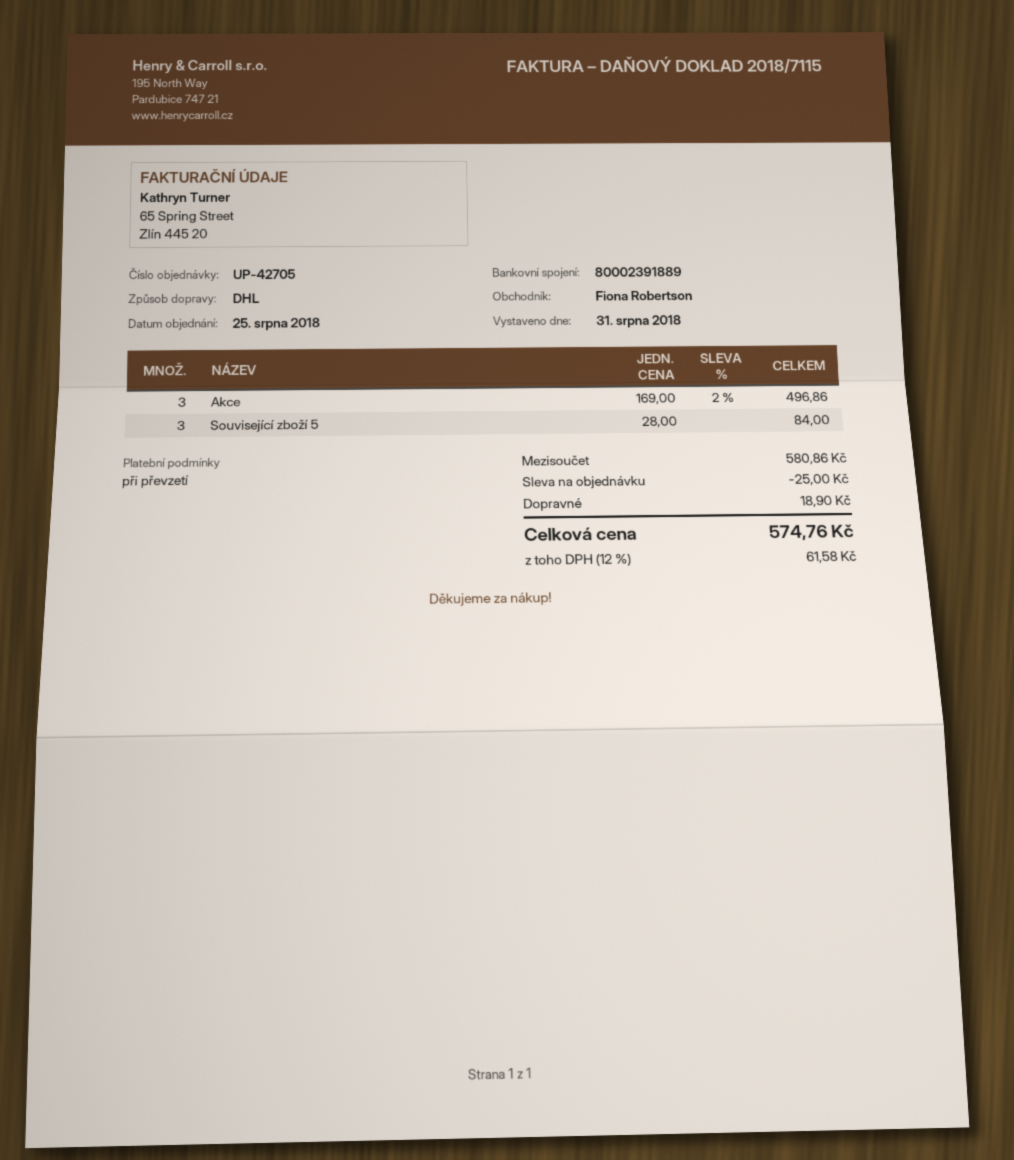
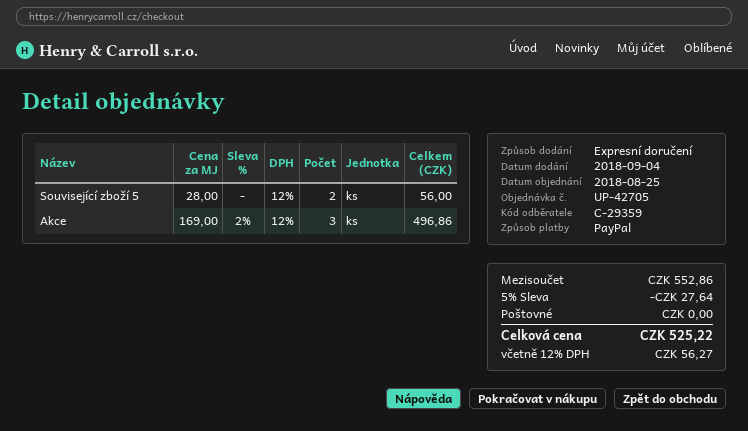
shipping method: DHL -> express
Související zboží 5: 3 x 28.00 = 84.00 -> 2 x 28.00 = 56.00
subtotal: 580.86 -> 552.86
discount: 25.00 -> 27.64
shipping: 18.90 -> 0.00
tax: 12% = 61.58 -> 12% = 56.27
total: 574.76 -> 525.22

